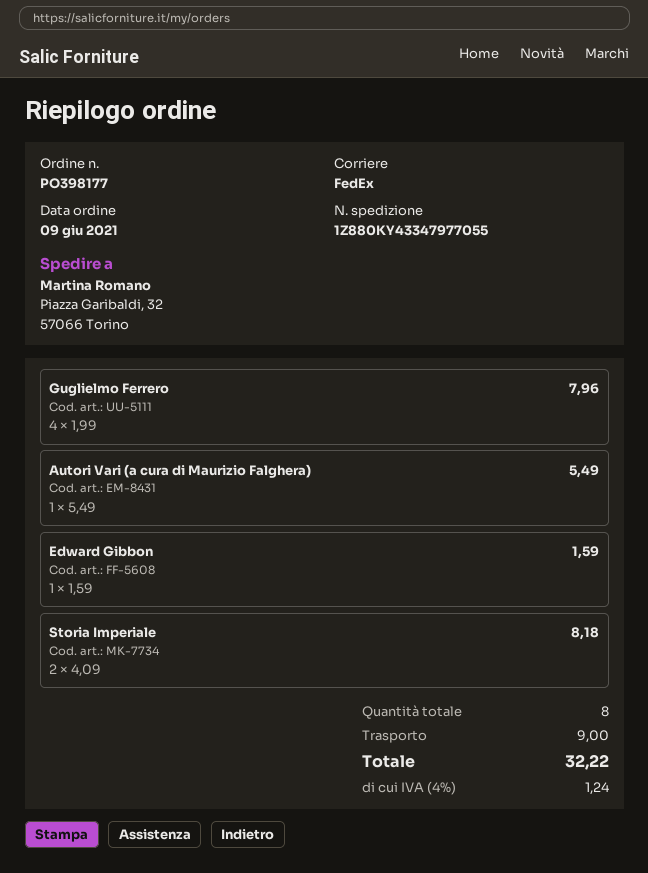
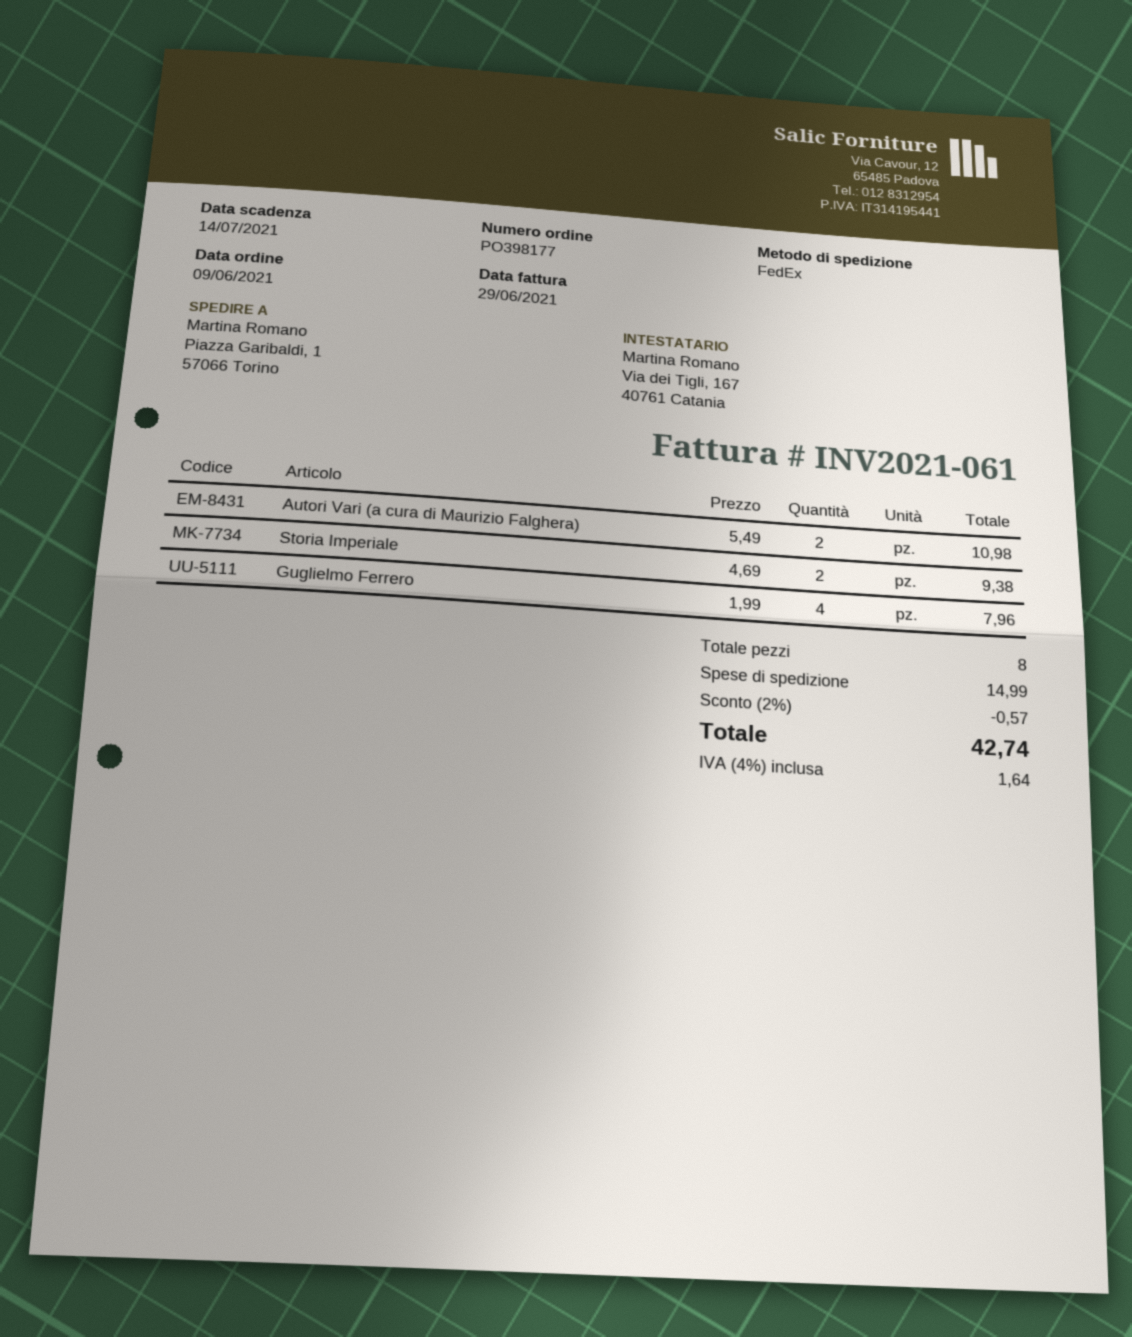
ship to: Piazza Garibaldi, 32, 57066 Torino -> Piazza Garibaldi, 1, 57066 Torino
Autori Vari (a cura di Maurizio Falghera): 1 x 5.49 = 5.49 -> 2 x 5.49 = 10.98
Edward Gibbon: 1 x 1.59 = 1.59 -> none
Storia Imperiale: 2 x 4.09 = 8.18 -> 2 x 4.69 = 9.38
discount: none -> 2% = 0.57
shipping: 9.00 -> 14.99
tax: 4% = 1.24 -> 4% = 1.64
total: 32.22 -> 42.74

